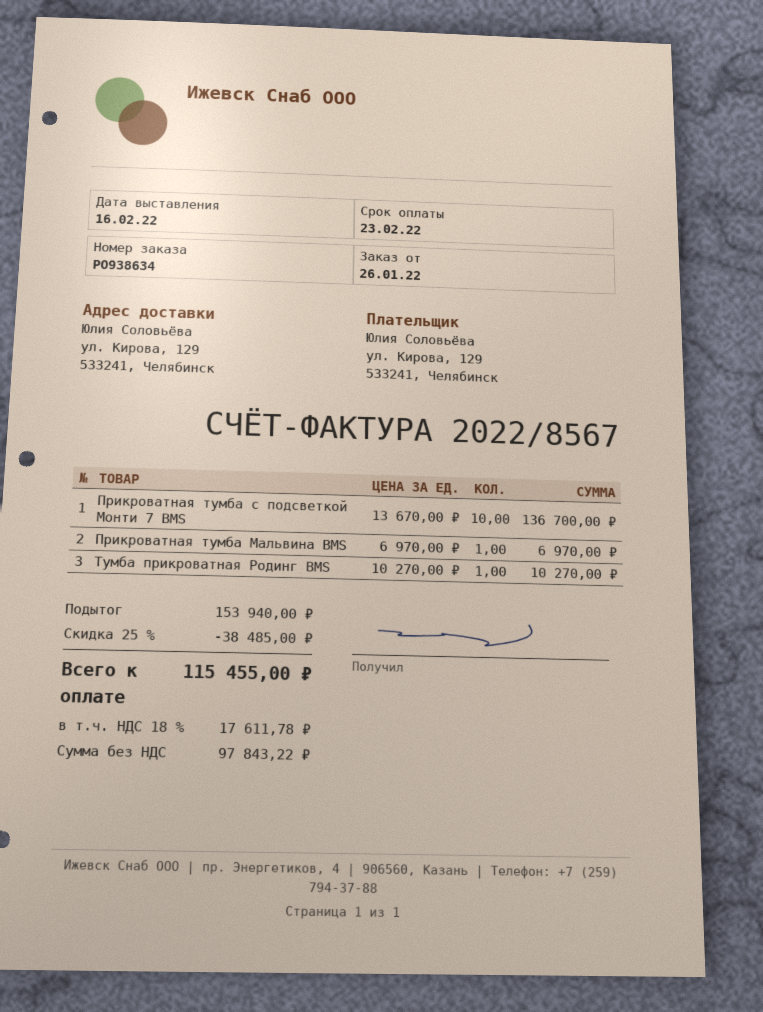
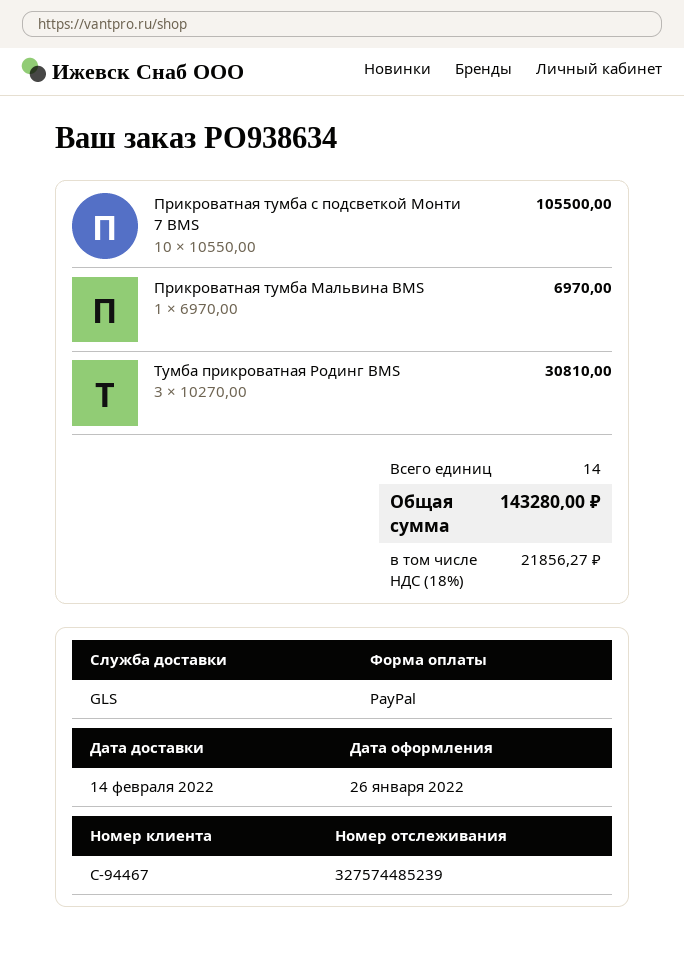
Прикроватная тумба с подсветкой Монти 7 BMS: 10 x 13670.00 = 136700.00 -> 10 x 10550.00 = 105500.00
Тумба прикроватная Родинг BMS: 1 x 10270.00 = 10270.00 -> 3 x 10270.00 = 30810.00
discount: 25% = 38485.00 -> none
tax: 18% = 17611.78 -> 18% = 21856.27
total: 115455.00 -> 143280.00

